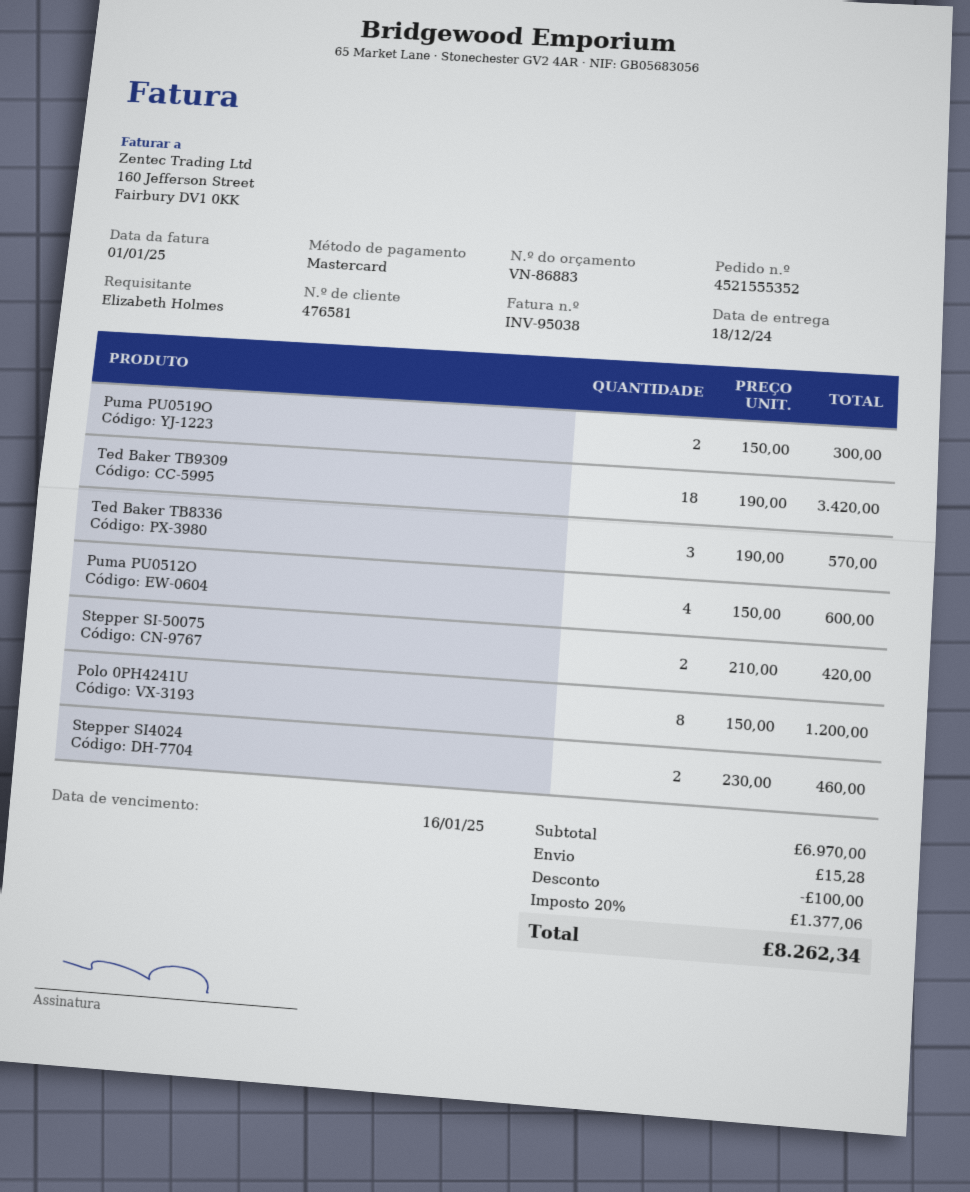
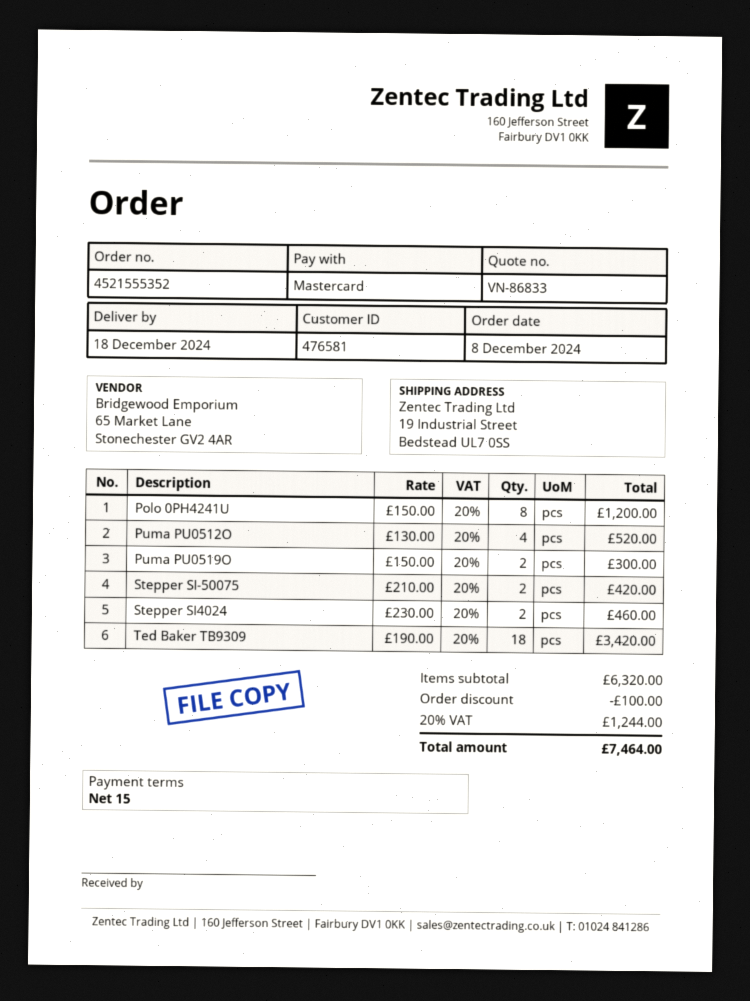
quote number: VN-86883 -> VN-86833
Ted Baker TB8336: 3 x 190.00 = 570.00 -> none
Puma PU0512O: 4 x 150.00 = 600.00 -> 4 x 130.00 = 520.00
subtotal: 6970.00 -> 6320.00
shipping: 15.28 -> none
tax: 20% = 1377.06 -> 20% = 1244.00
total: 8262.34 -> 7464.00

